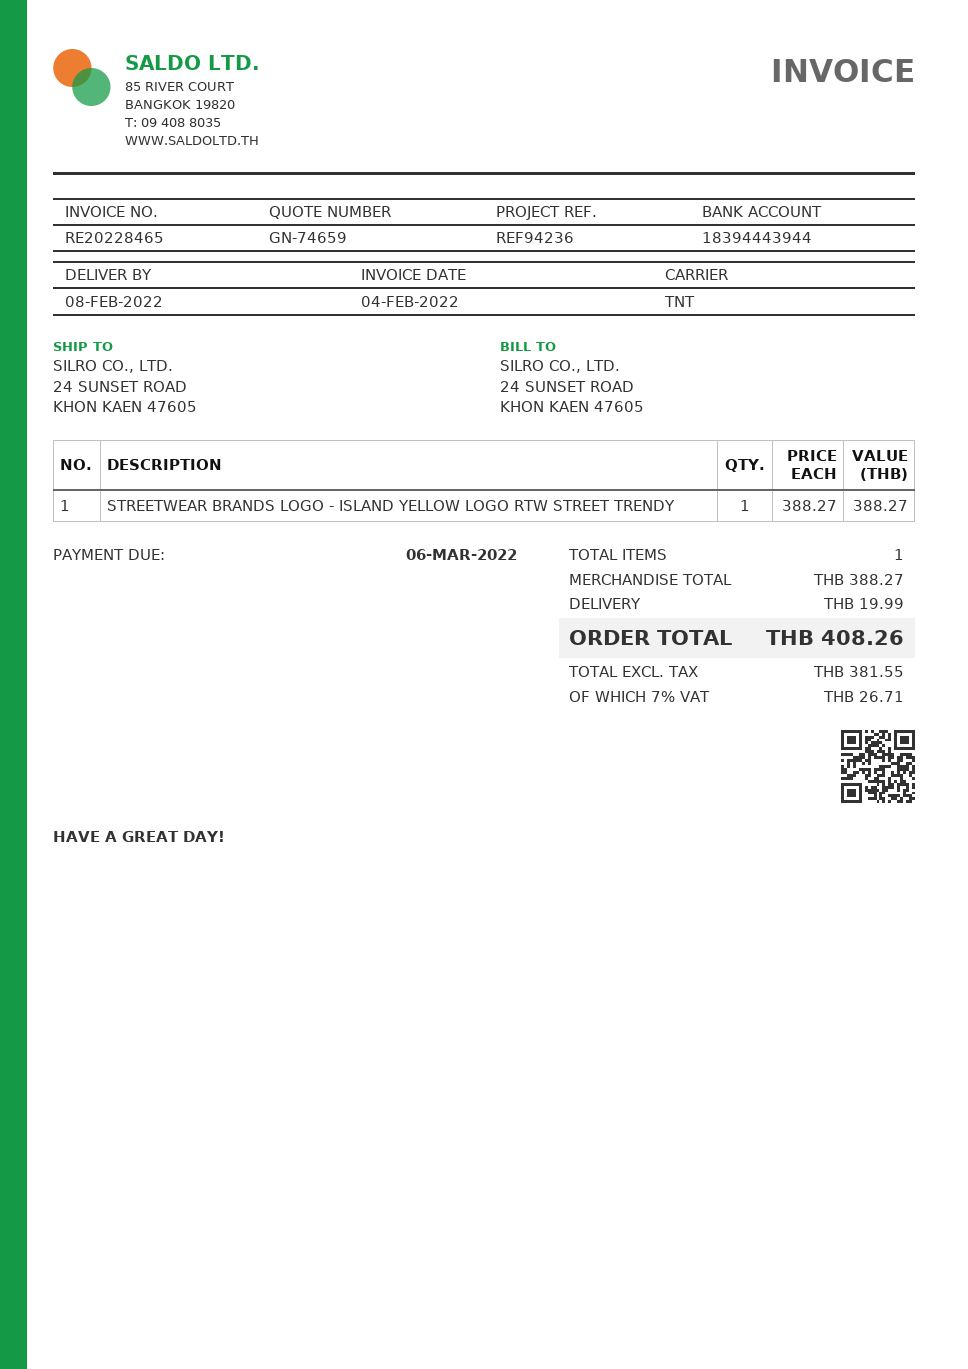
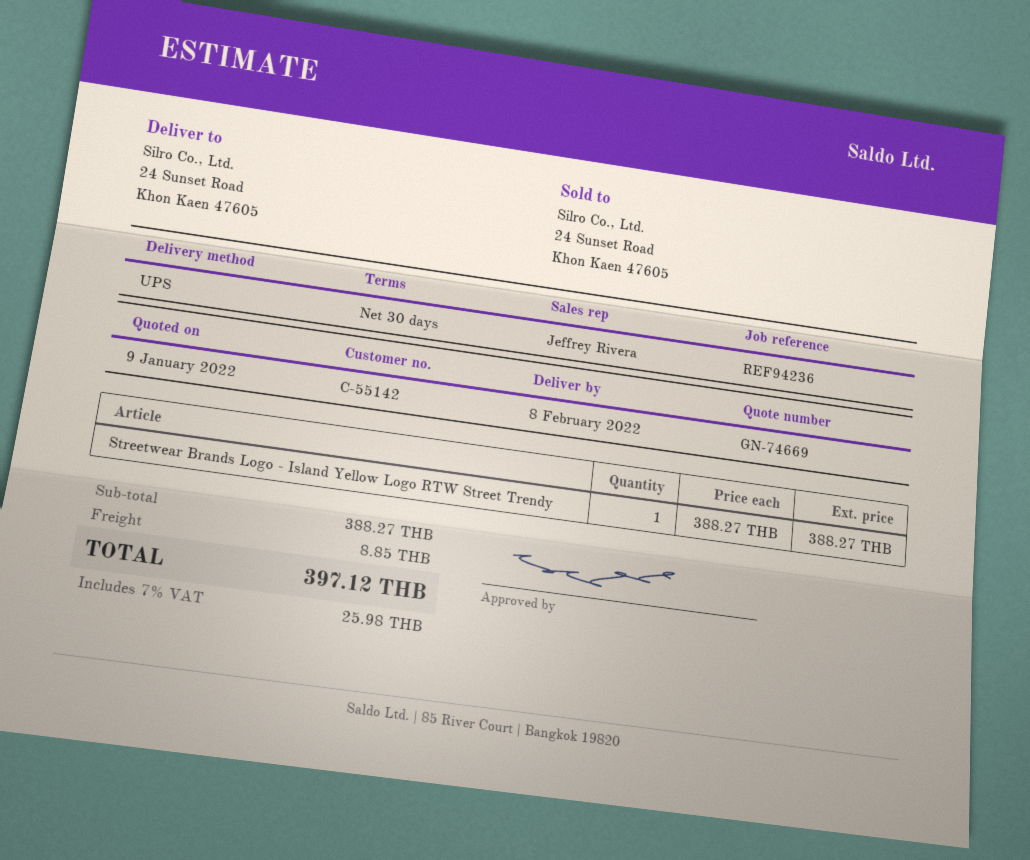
quote number: GN-74659 -> GN-74669
shipping method: TNT -> UPS
shipping: 19.99 -> 8.85
tax: 7% = 26.71 -> 7% = 25.98
total: 408.26 -> 397.12

